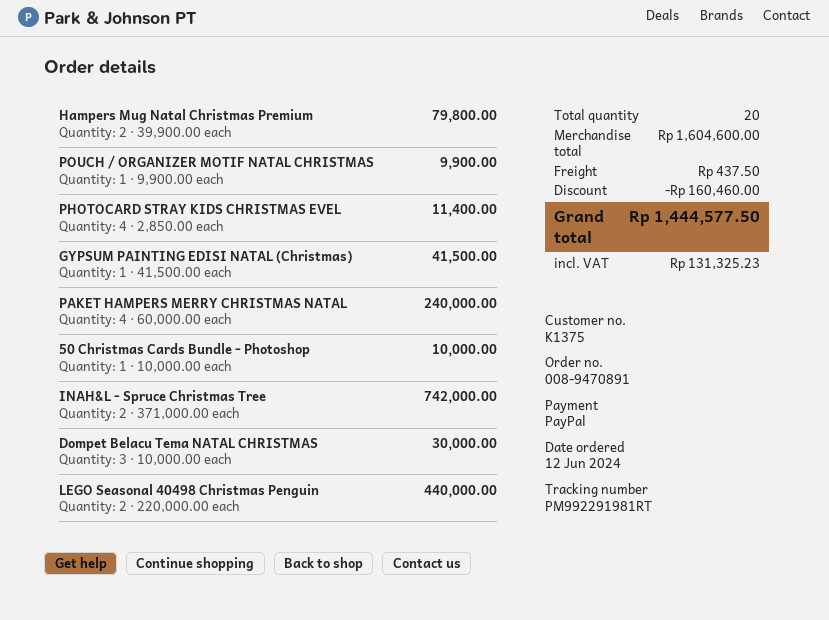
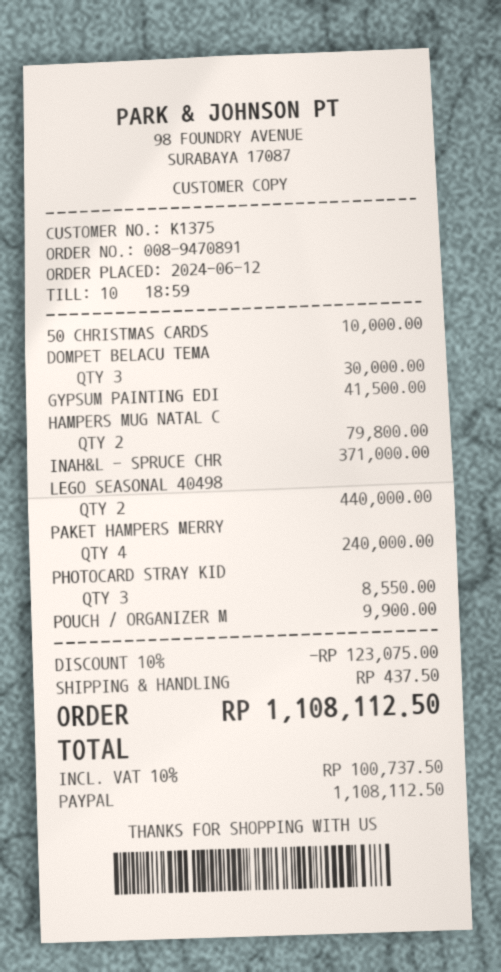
PHOTOCARD STRAY KIDS CHRISTMAS EVEL: 4 for 11400.00 -> 3 for 8550.00
INAH&L - Spruce Christmas Tree: 2 for 742000.00 -> 1 for 371000.00
discount: 160460.00 -> 123075.00
tax: 131325.23 -> 100737.50
total: 1444577.50 -> 1108112.50

